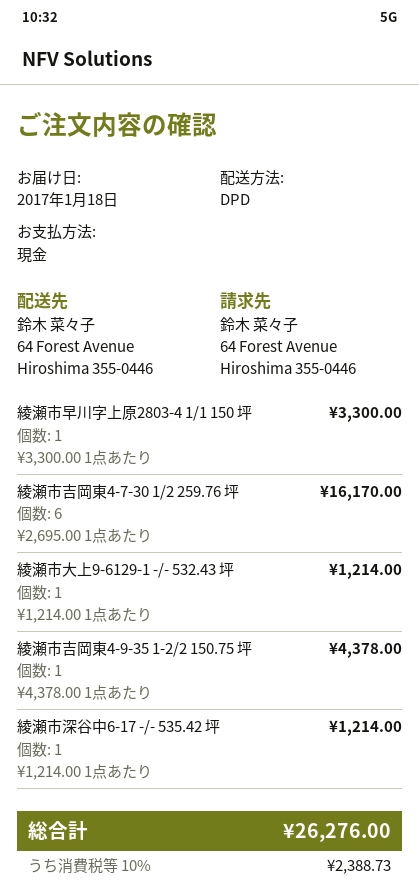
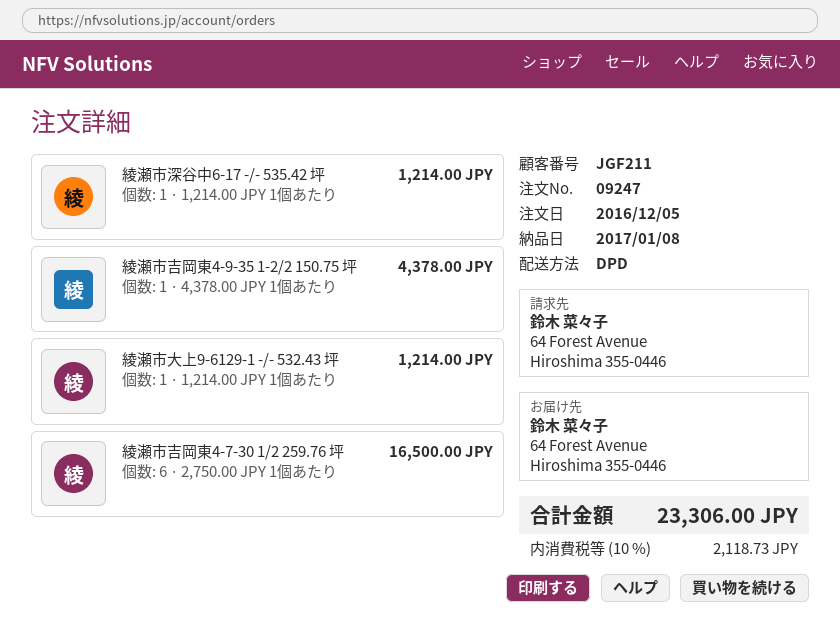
delivery date: 2017-01-18 -> 2017-01-08
綾瀬市早川字上原2803-4 1/1 150 坪: 1 x 3300.00 = 3300.00 -> none
綾瀬市吉岡東4-7-30 1/2 259.76 坪: 6 x 2695.00 = 16170.00 -> 6 x 2750.00 = 16500.00
tax: 10% = 2388.73 -> 10% = 2118.73
total: 26276.00 -> 23306.00

